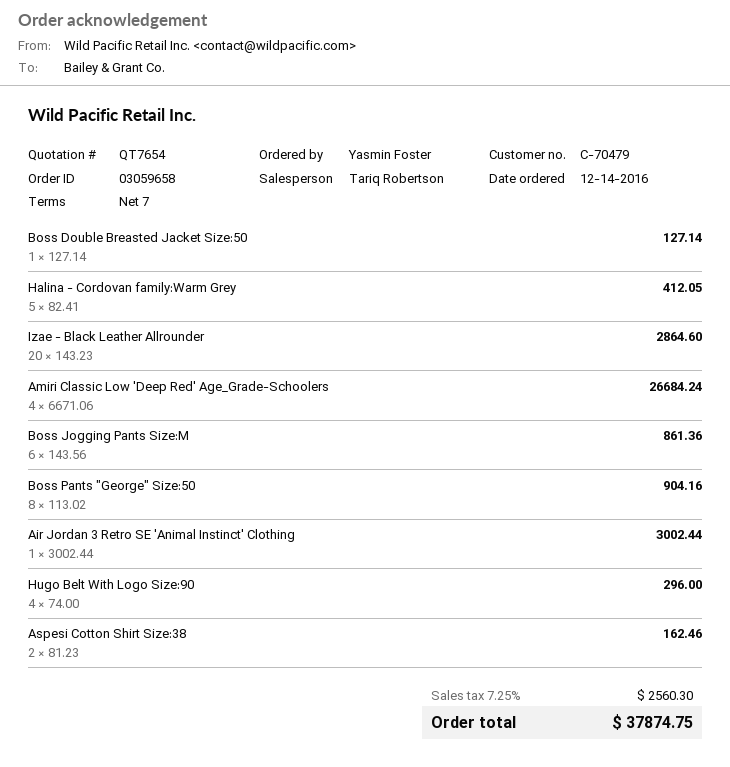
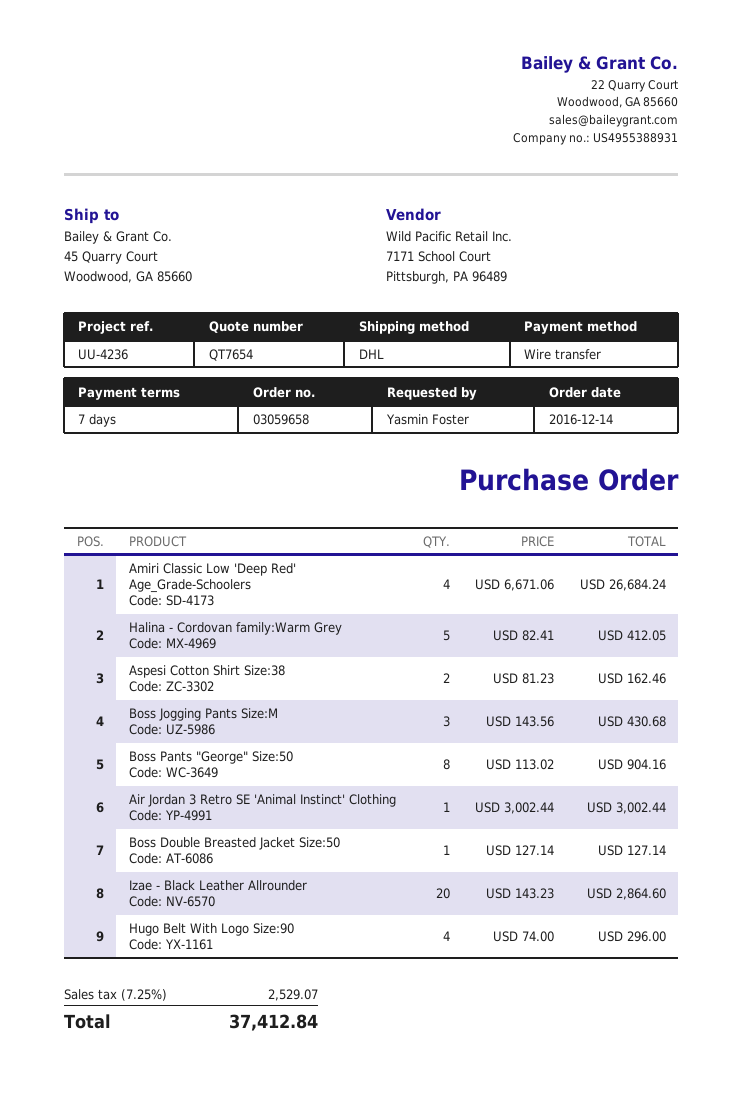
Boss Jogging Pants Size:M: 6 x 143.56 = 861.36 -> 3 x 143.56 = 430.68
tax: 7.25% = 2560.30 -> 7.25% = 2529.07
total: 37874.75 -> 37412.84

